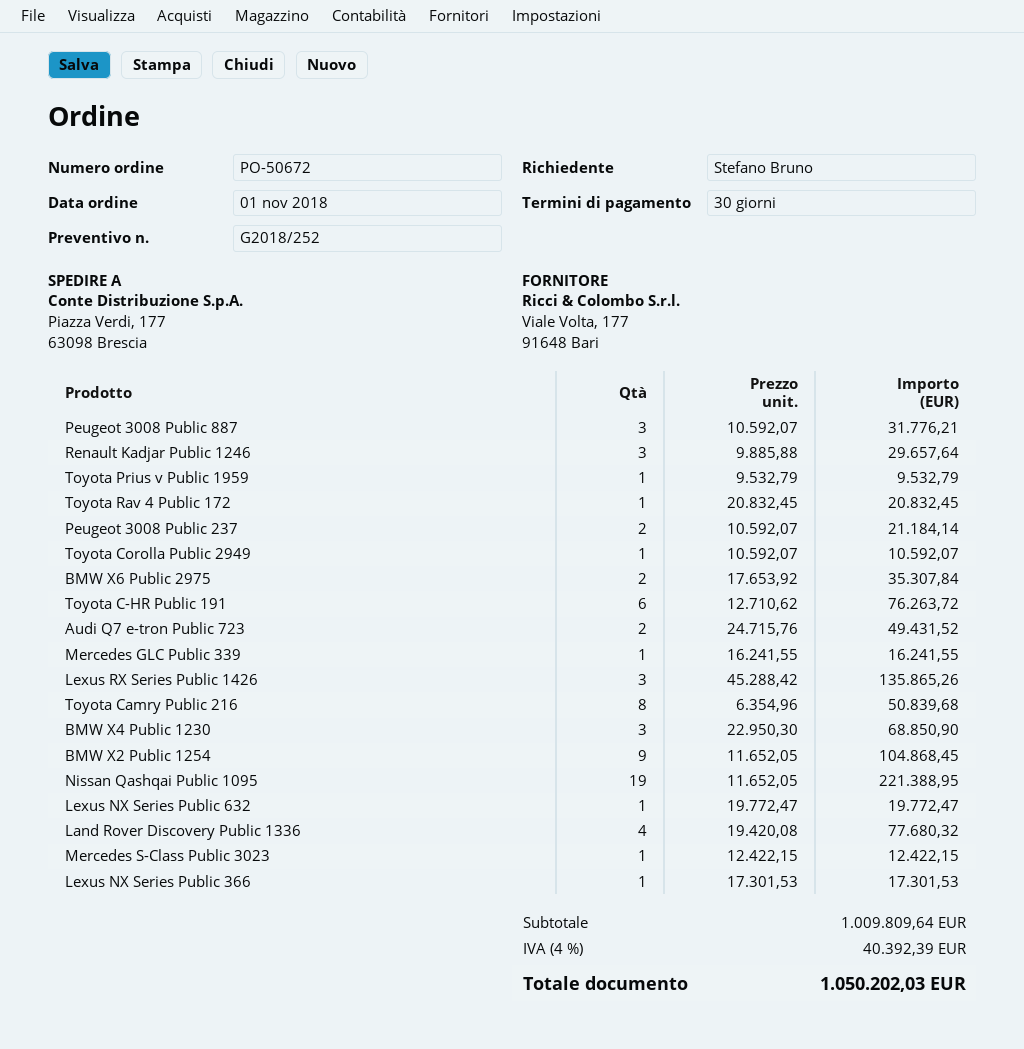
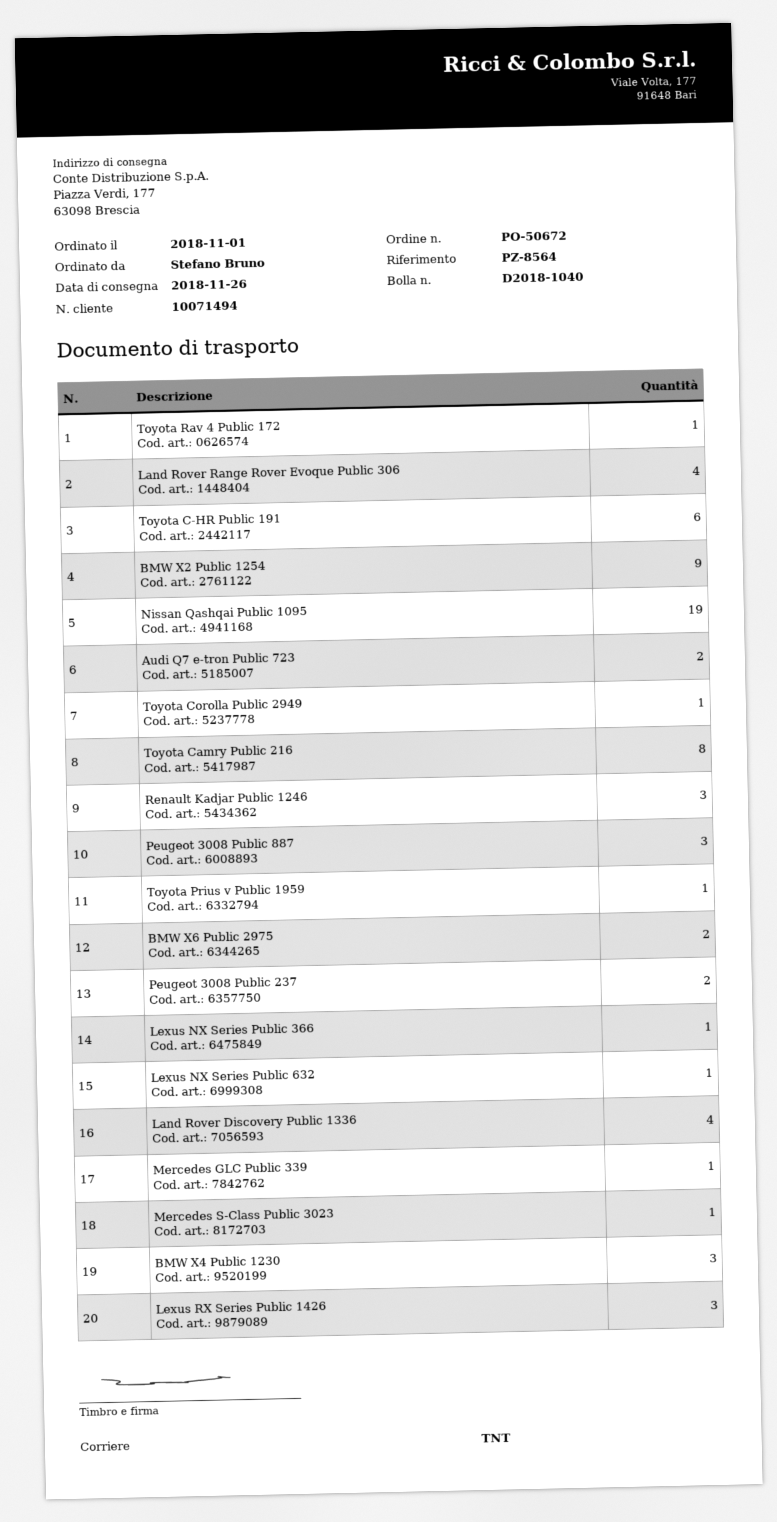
Land Rover Range Rover Evoque Public 306: none -> 4

